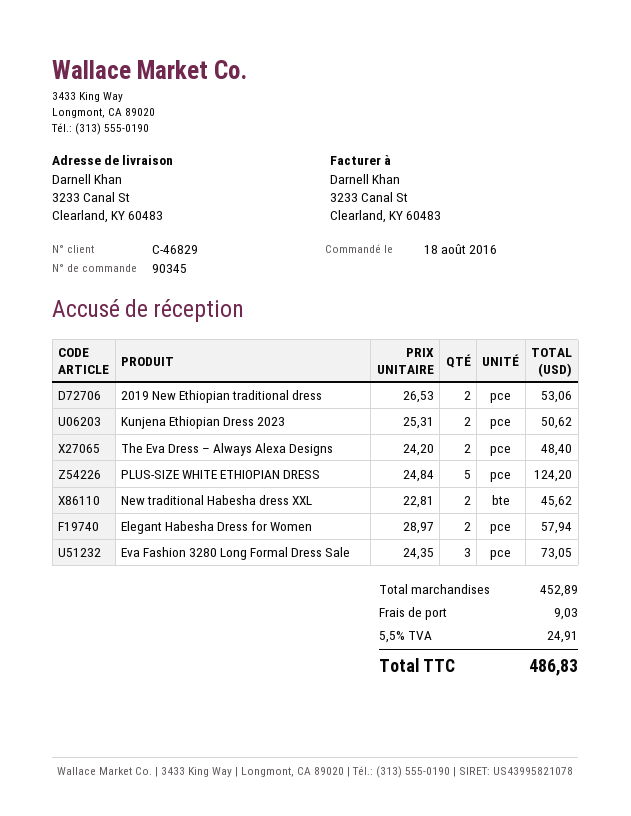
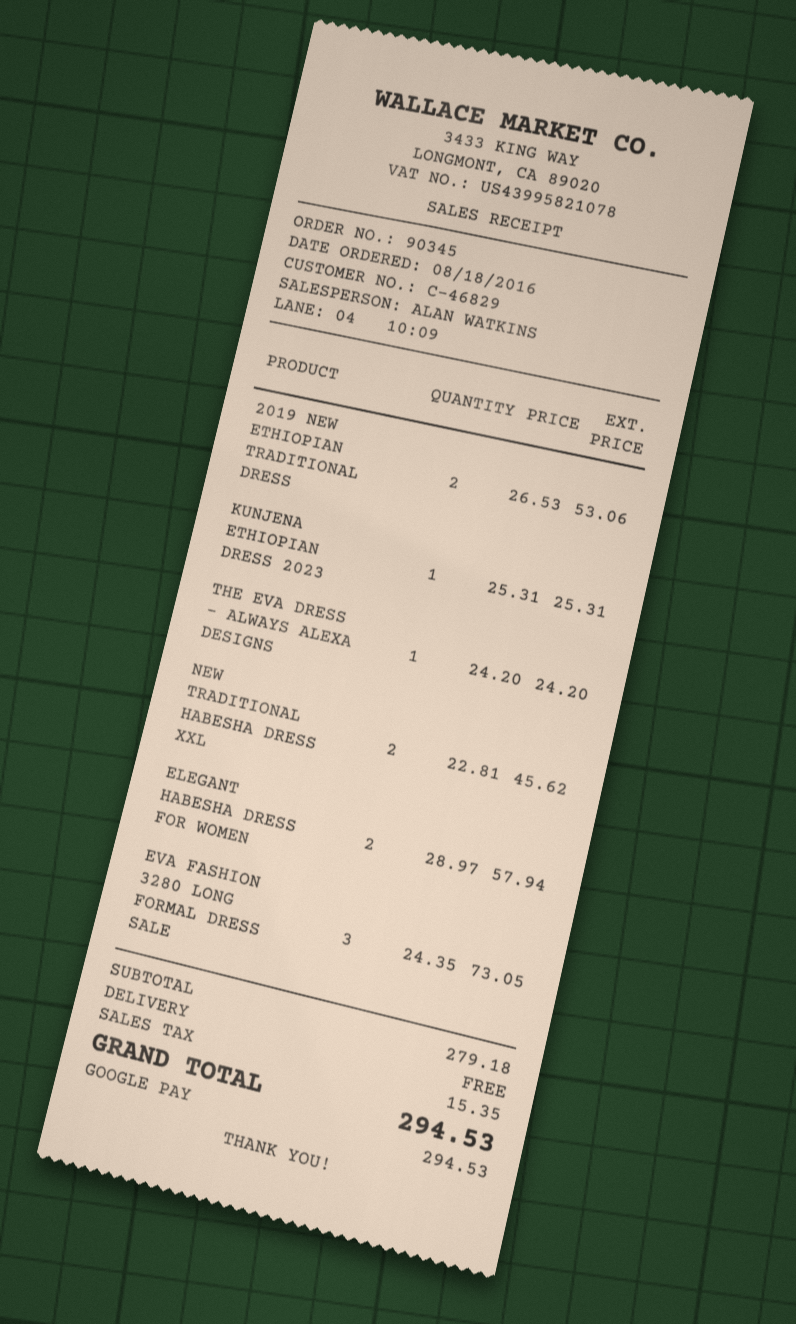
Kunjena Ethiopian Dress 2023: 2 x 25.31 = 50.62 -> 1 x 25.31 = 25.31
The Eva Dress – Always Alexa Designs: 2 x 24.20 = 48.40 -> 1 x 24.20 = 24.20
PLUS-SIZE WHITE ETHIOPIAN DRESS: 5 x 24.84 = 124.20 -> none
subtotal: 452.89 -> 279.18
shipping: 9.03 -> 0.00
tax: 24.91 -> 15.35
total: 486.83 -> 294.53

